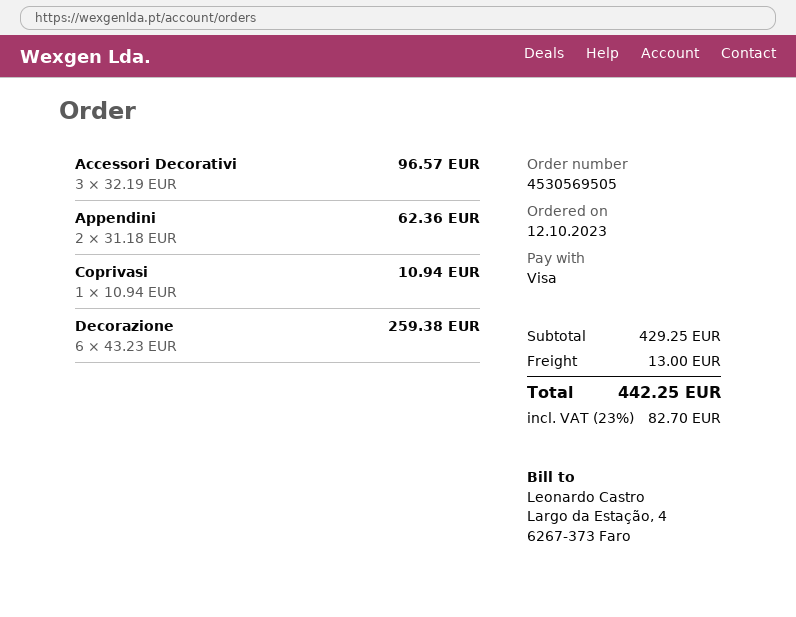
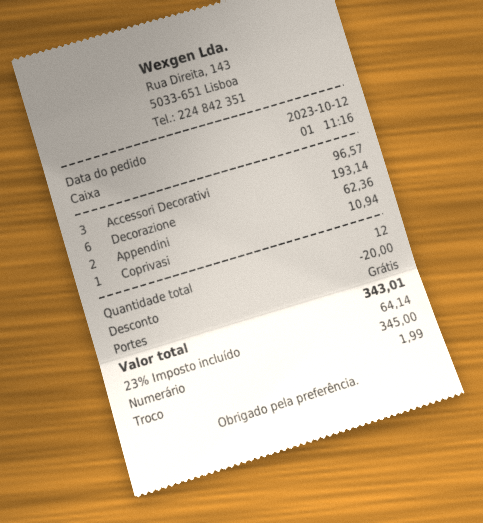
payment method: Visa -> cash
Decorazione: 6 for 259.38 -> 6 for 193.14
discount: none -> 20.00
shipping: 13.00 -> 0.00
tax: 23% = 82.70 -> 23% = 64.14
total: 442.25 -> 343.01

